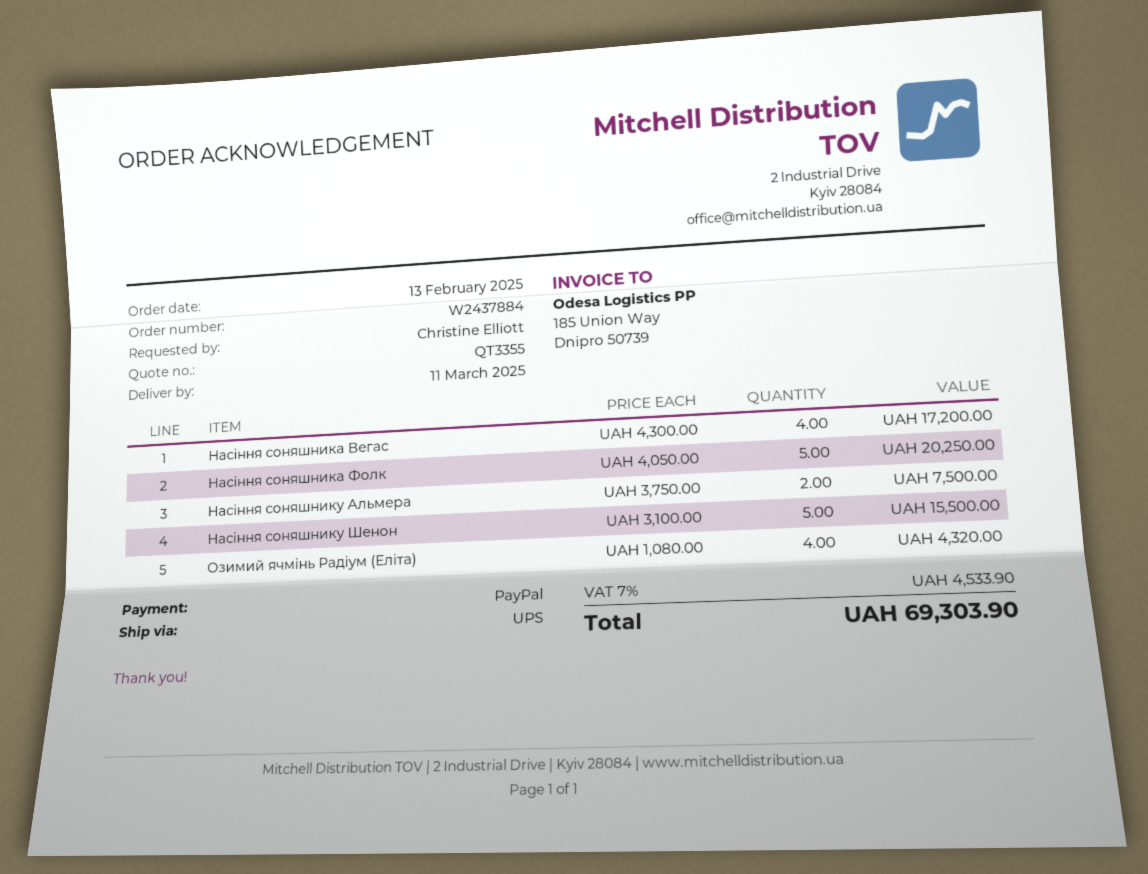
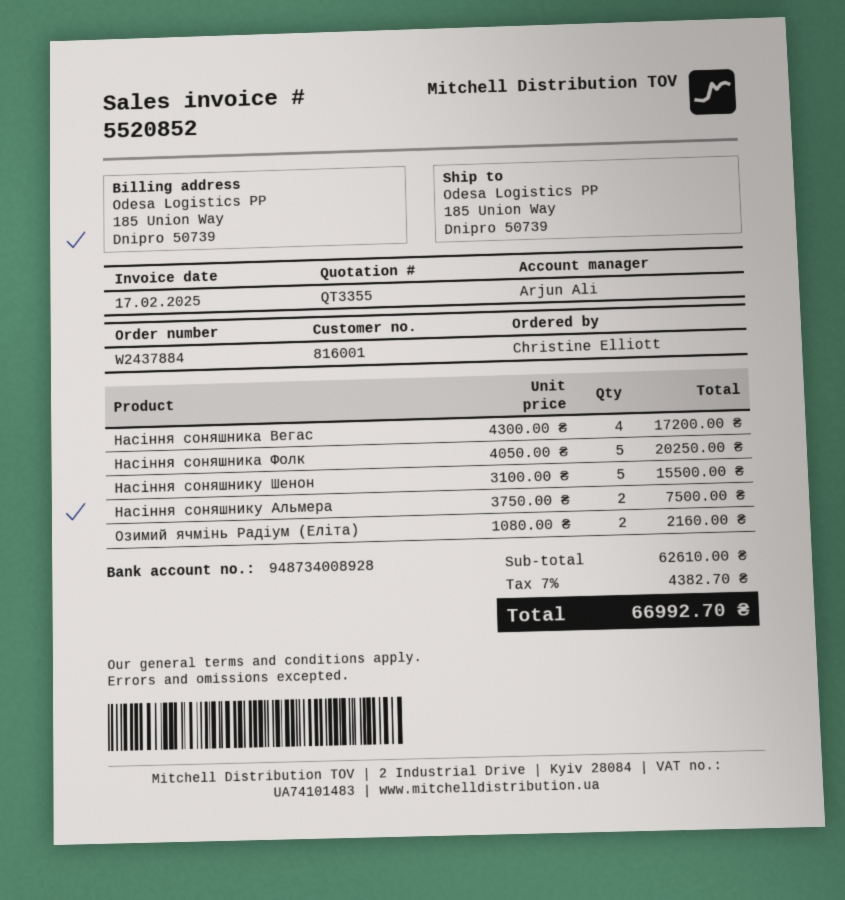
Озимий ячмінь Радіум (Еліта): 4 x 1080.00 = 4320.00 -> 2 x 1080.00 = 2160.00
tax: 7% = 4533.90 -> 7% = 4382.70
total: 69303.90 -> 66992.70

